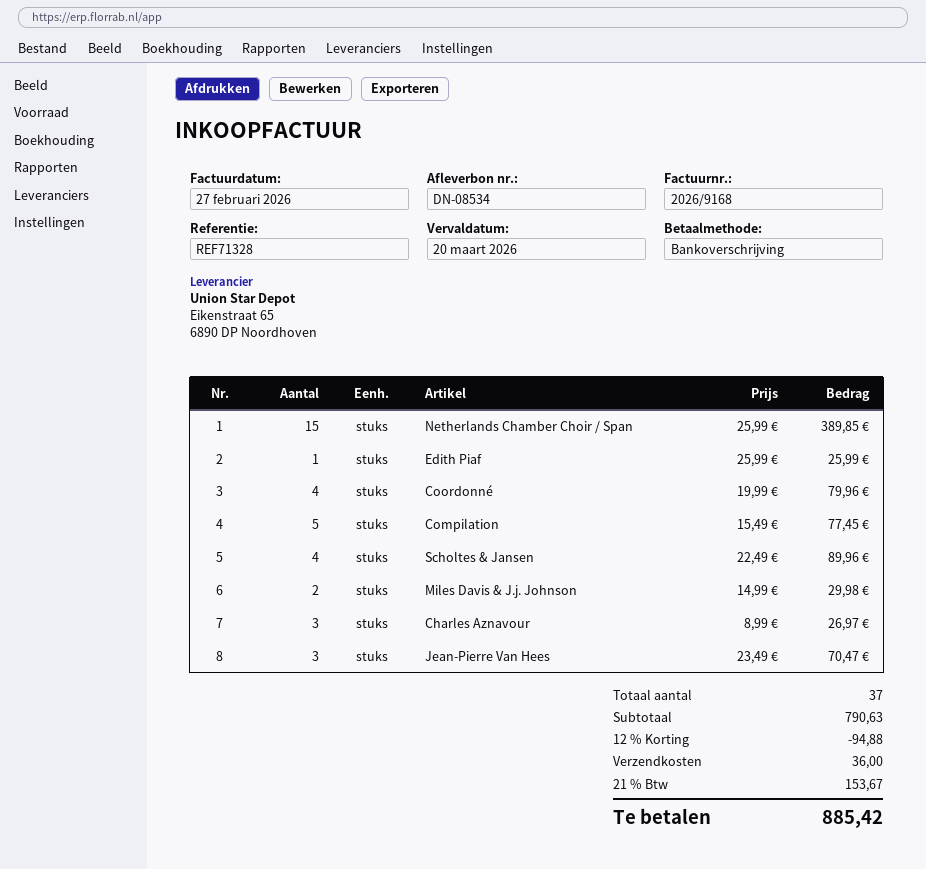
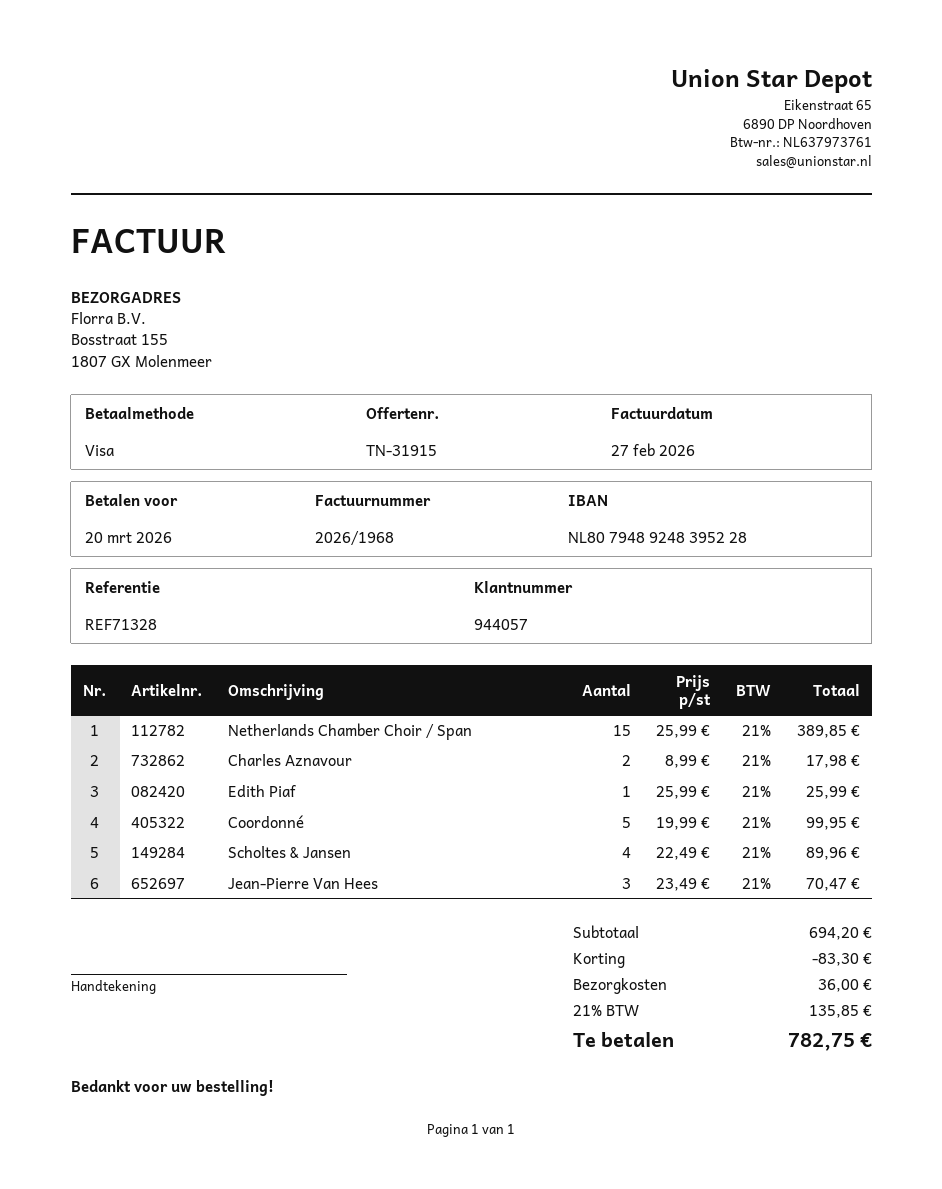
invoice number: 2026/9168 -> 2026/1968
payment method: bank transfer -> Visa
Coordonné: 4 x 19.99 = 79.96 -> 5 x 19.99 = 99.95
Compilation: 5 x 15.49 = 77.45 -> none
Miles Davis & J.j. Johnson: 2 x 14.99 = 29.98 -> none
Charles Aznavour: 3 x 8.99 = 26.97 -> 2 x 8.99 = 17.98
subtotal: 790.63 -> 694.20
discount: 94.88 -> 83.30
tax: 21% = 153.67 -> 21% = 135.85
total: 885.42 -> 782.75

